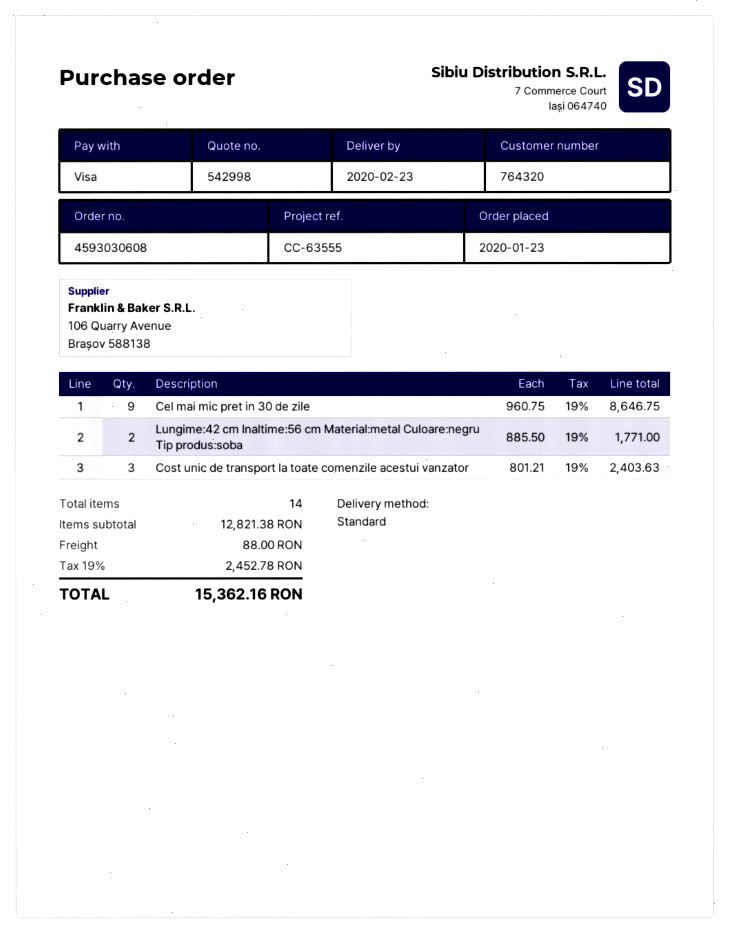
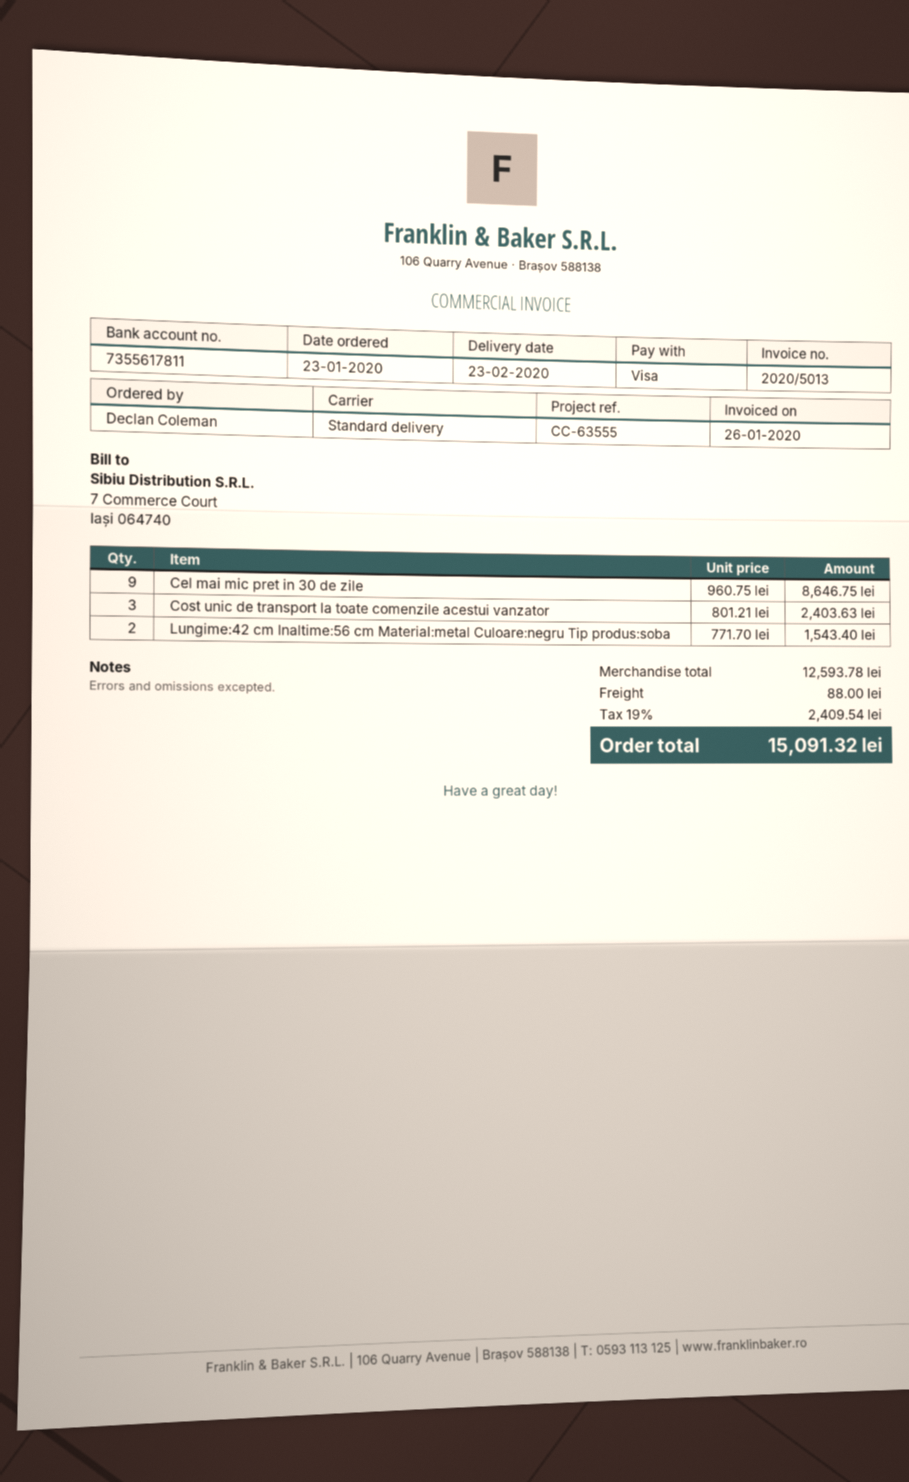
Lungime:42 cm Inaltime:56 cm Material:metal Culoare:negru Tip produs:soba: 2 x 885.50 = 1771.00 -> 2 x 771.70 = 1543.40
subtotal: 12821.38 -> 12593.78
tax: 19% = 2452.78 -> 19% = 2409.54
total: 15362.16 -> 15091.32

